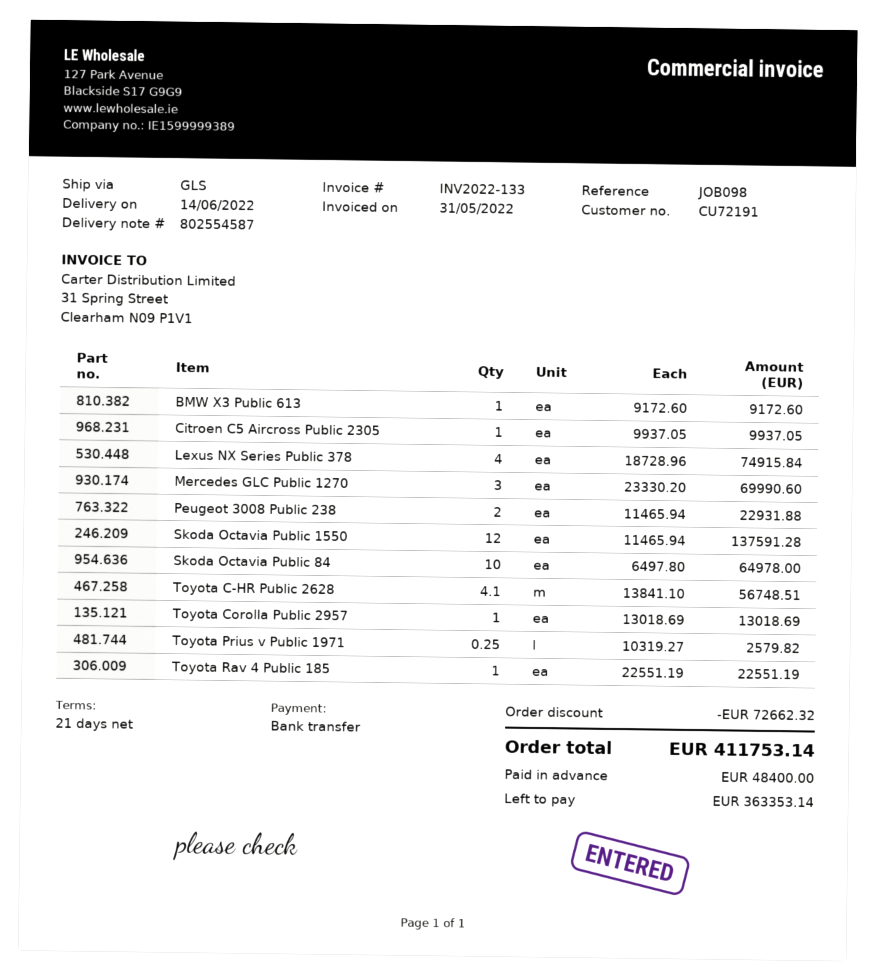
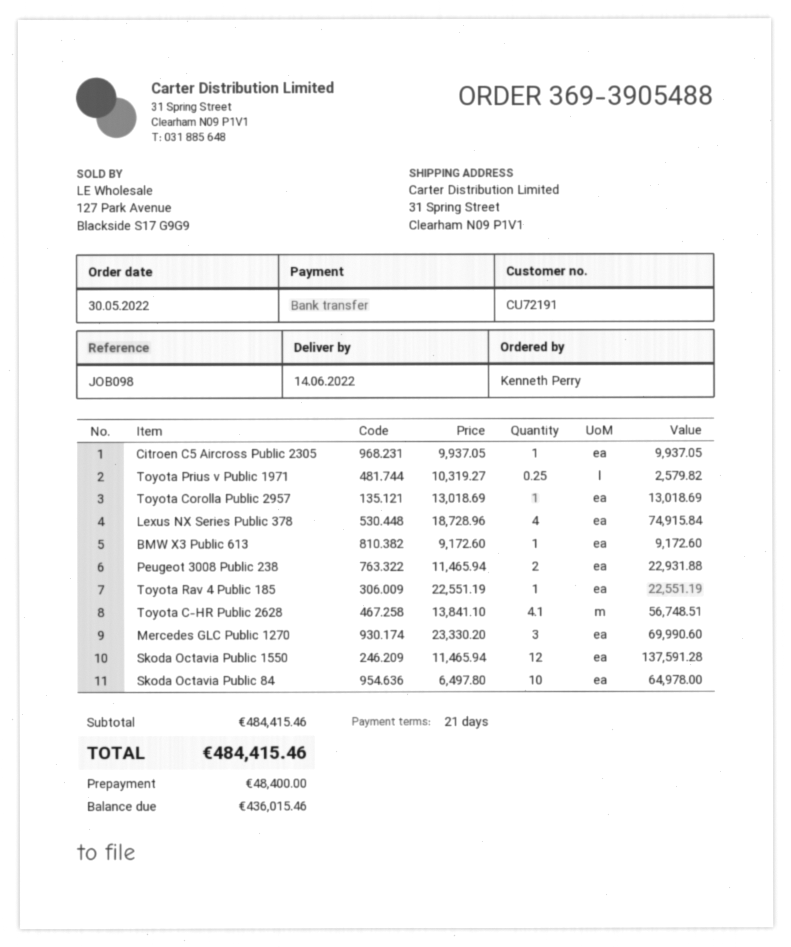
discount: 72662.32 -> none
total: 411753.14 -> 484415.46
balance: 363353.14 -> 436015.46

